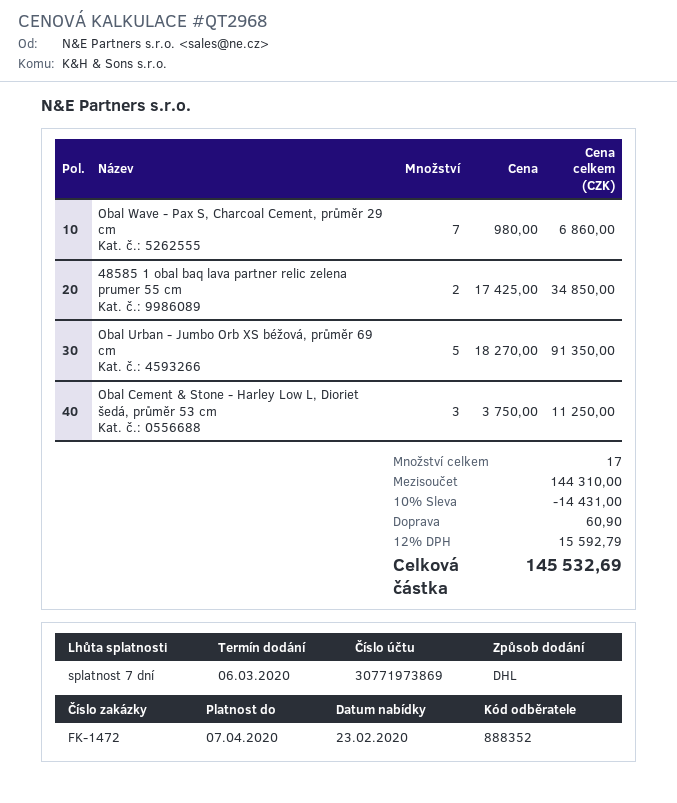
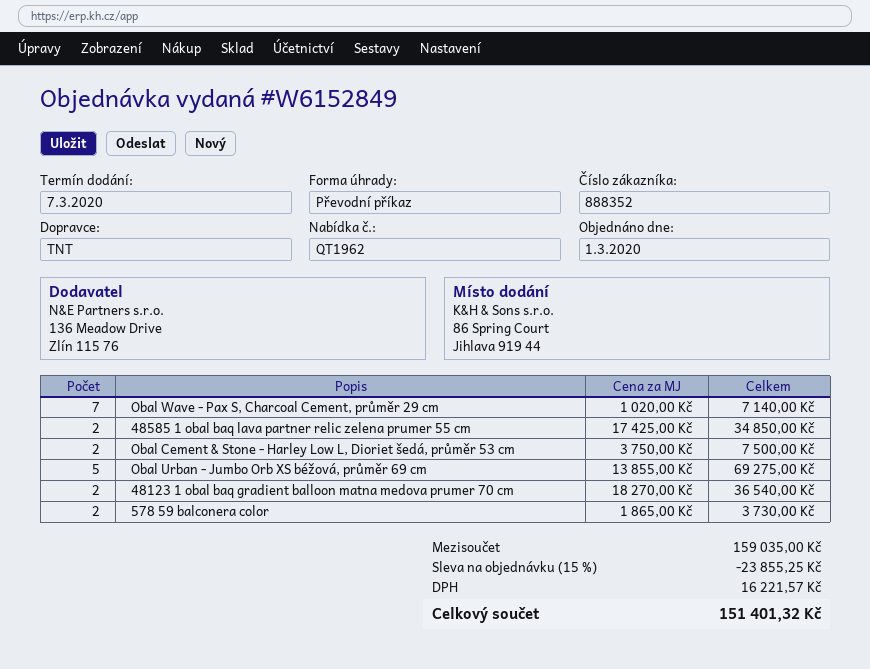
quote number: QT2968 -> QT1962
delivery date: 2020-03-06 -> 2020-03-07
shipping method: DHL -> TNT
Obal Wave - Pax S, Charcoal Cement, průměr 29 cm: 7 x 980.00 = 6860.00 -> 7 x 1020.00 = 7140.00
Obal Urban - Jumbo Orb XS béžová, průměr 69 cm: 5 x 18270.00 = 91350.00 -> 5 x 13855.00 = 69275.00
Obal Cement & Stone - Harley Low L, Dioriet šedá, průměr 53 cm: 3 x 3750.00 = 11250.00 -> 2 x 3750.00 = 7500.00
48123 1 obal baq gradient balloon matna medova prumer 70 cm: none -> 2 x 18270.00 = 36540.00
578 59 balconera color: none -> 2 x 1865.00 = 3730.00
subtotal: 144310.00 -> 159035.00
discount: 10% = 14431.00 -> 15% = 23855.25
shipping: 60.90 -> none
tax: 15592.79 -> 16221.57
total: 145532.69 -> 151401.32

